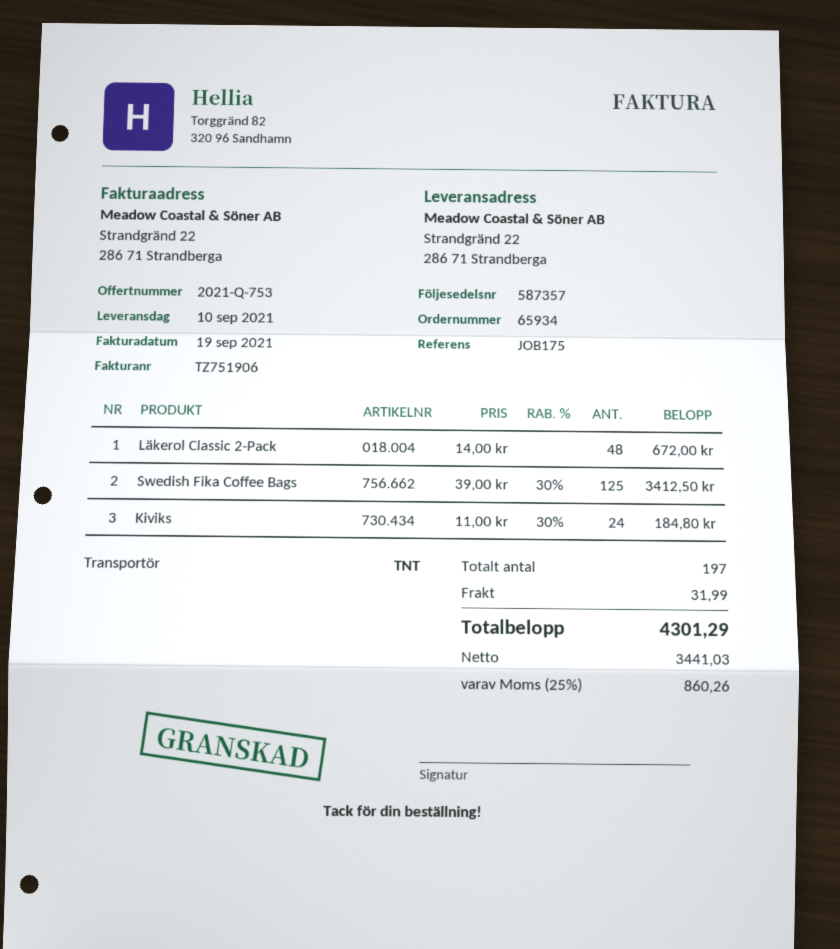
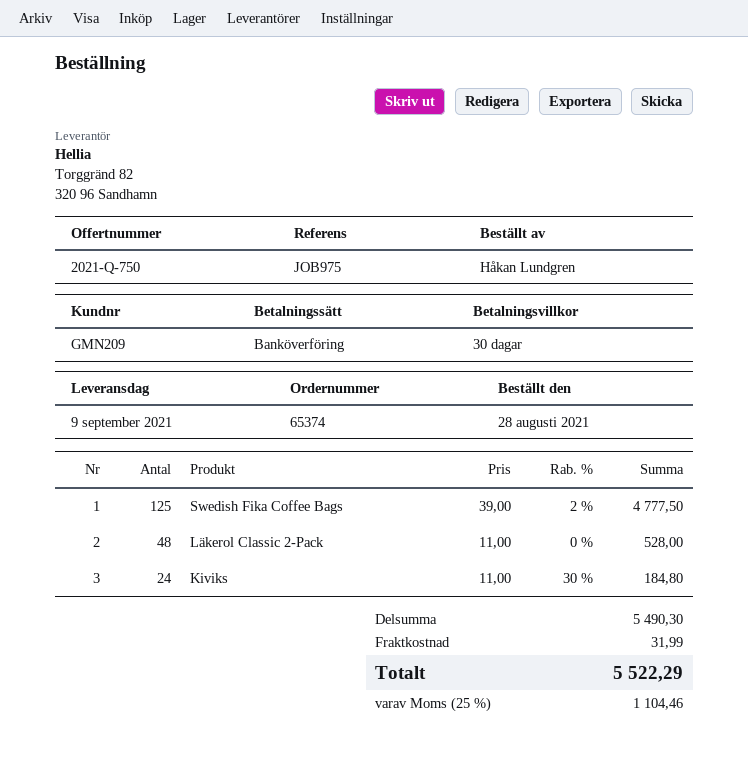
quote number: 2021-Q-753 -> 2021-Q-750
order number: 65934 -> 65374
delivery date: 2021-09-10 -> 2021-09-09
reference: JOB175 -> JOB975
Läkerol Classic 2-Pack: 48 x 14.00 = 672.00 -> 48 x 11.00 = 528.00
Swedish Fika Coffee Bags: 125 x 39.00 - 30% = 3412.50 -> 125 x 39.00 - 2% = 4777.50
tax: 25% = 860.26 -> 25% = 1104.46
total: 4301.29 -> 5522.29

